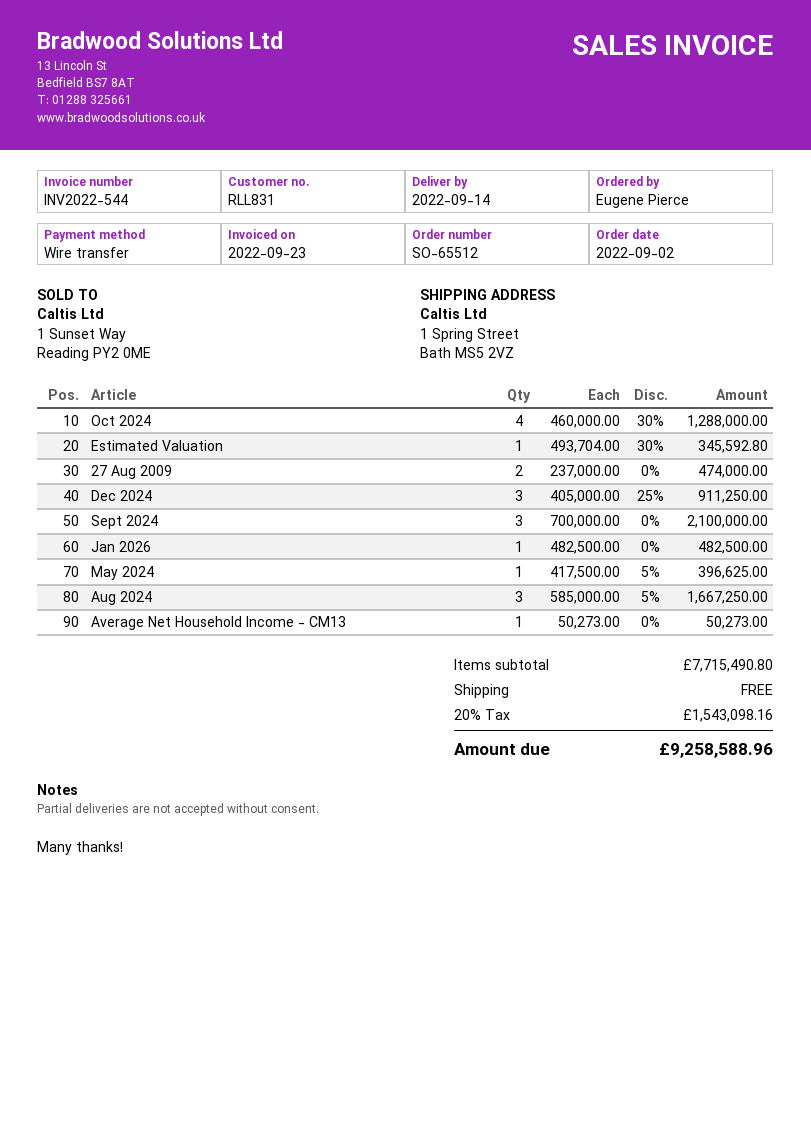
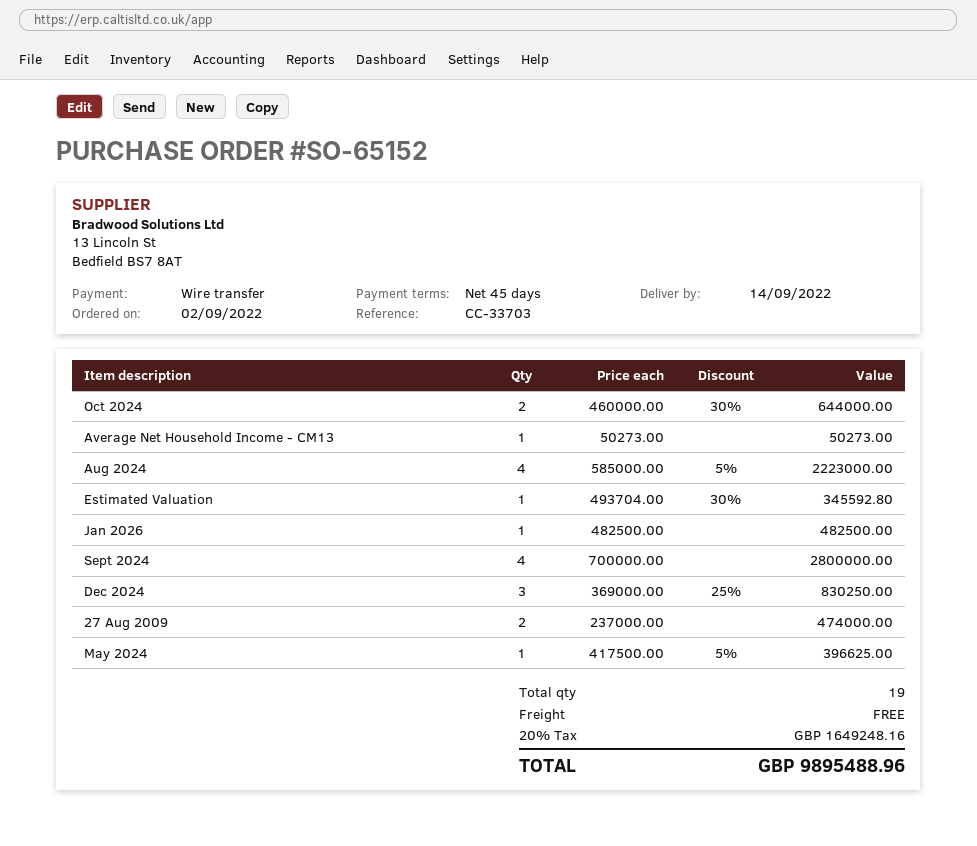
order number: SO-65512 -> SO-65152
Oct 2024: 4 x 460000.00 - 30% = 1288000.00 -> 2 x 460000.00 - 30% = 644000.00
Dec 2024: 3 x 405000.00 - 25% = 911250.00 -> 3 x 369000.00 - 25% = 830250.00
Sept 2024: 3 x 700000.00 = 2100000.00 -> 4 x 700000.00 = 2800000.00
Aug 2024: 3 x 585000.00 - 5% = 1667250.00 -> 4 x 585000.00 - 5% = 2223000.00
tax: 20% = 1543098.16 -> 20% = 1649248.16
total: 9258588.96 -> 9895488.96

